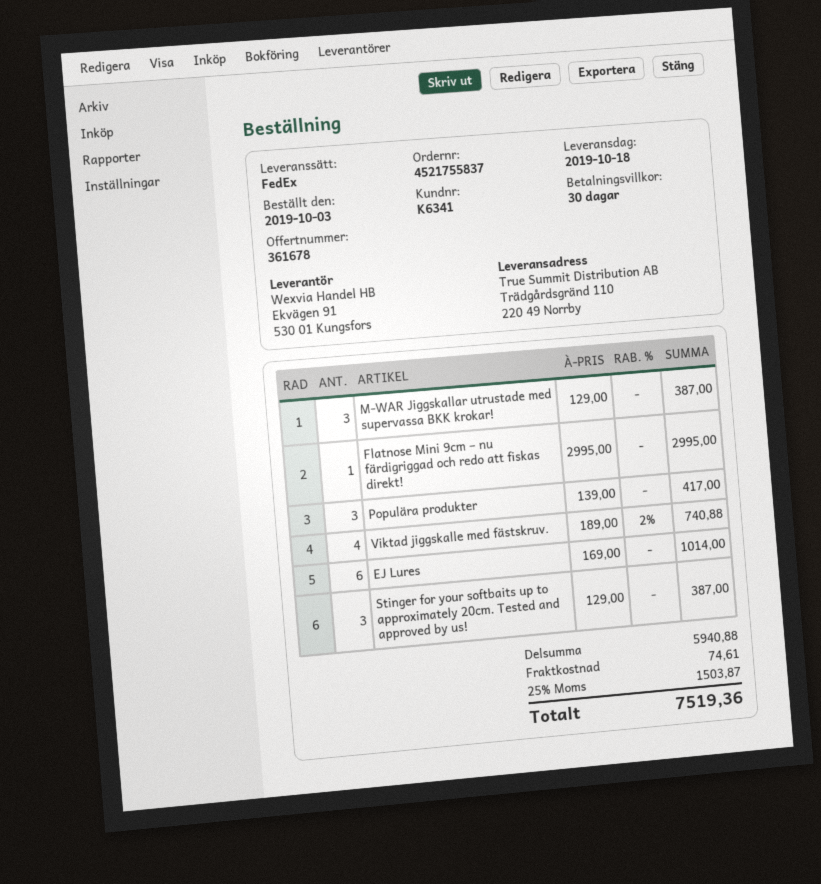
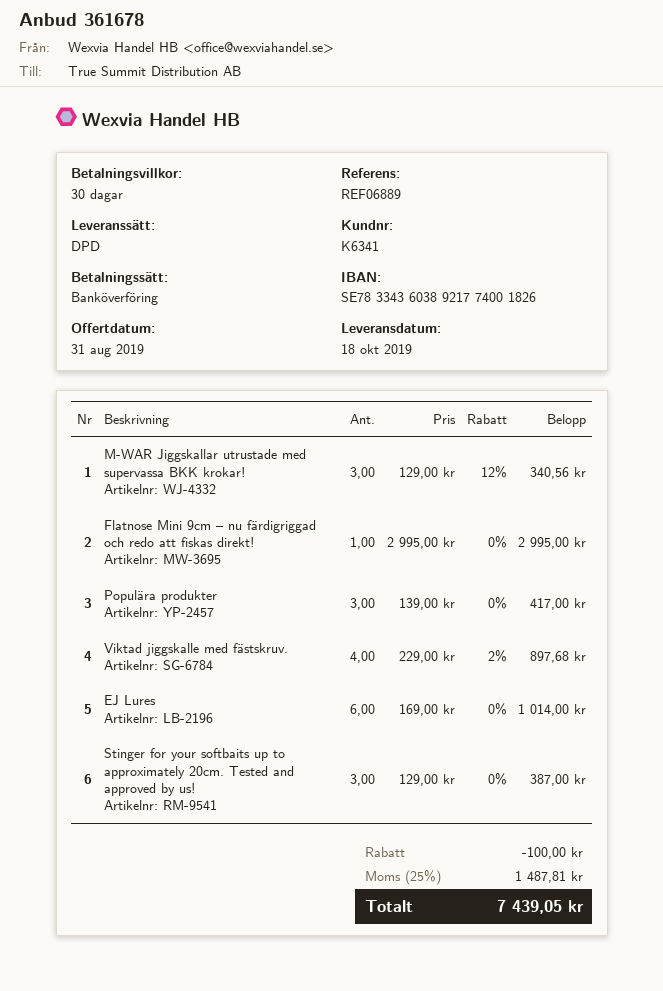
shipping method: FedEx -> DPD
M-WAR Jiggskallar utrustade med supervassa BKK krokar!: 3 x 129.00 = 387.00 -> 3 x 129.00 - 12% = 340.56
Viktad jiggskalle med fästskruv.: 4 x 189.00 - 2% = 740.88 -> 4 x 229.00 - 2% = 897.68
discount: none -> 100.00
shipping: 74.61 -> none
tax: 25% = 1503.87 -> 25% = 1487.81
total: 7519.36 -> 7439.05

